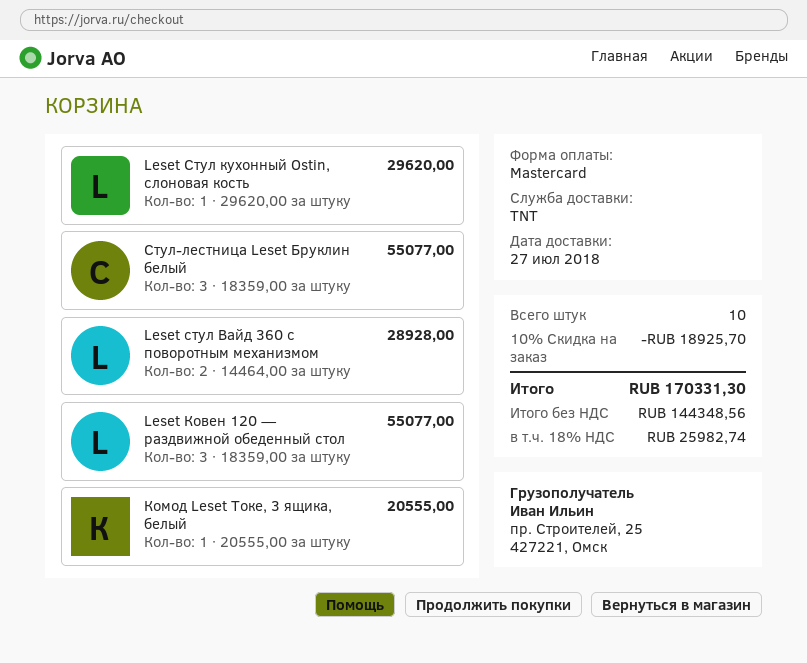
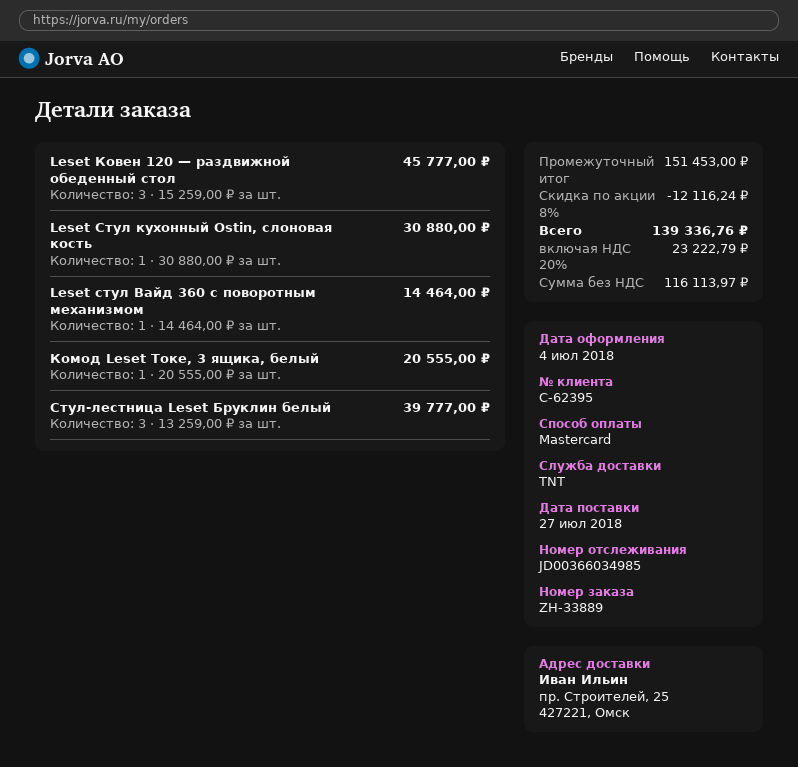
Leset Стул кухонный Ostin, слоновая кость: 1 x 29620.00 = 29620.00 -> 1 x 30880.00 = 30880.00
Стул-лестница Leset Бруклин белый: 3 x 18359.00 = 55077.00 -> 3 x 13259.00 = 39777.00
Leset стул Вайд 360 с поворотным механизмом: 2 x 14464.00 = 28928.00 -> 1 x 14464.00 = 14464.00
Leset Ковен 120 — раздвижной обеденный стол: 3 x 18359.00 = 55077.00 -> 3 x 15259.00 = 45777.00
discount: 10% = 18925.70 -> 8% = 12116.24
net: 144348.56 -> 116113.97
tax: 18% = 25982.74 -> 20% = 23222.79
total: 170331.30 -> 139336.76

